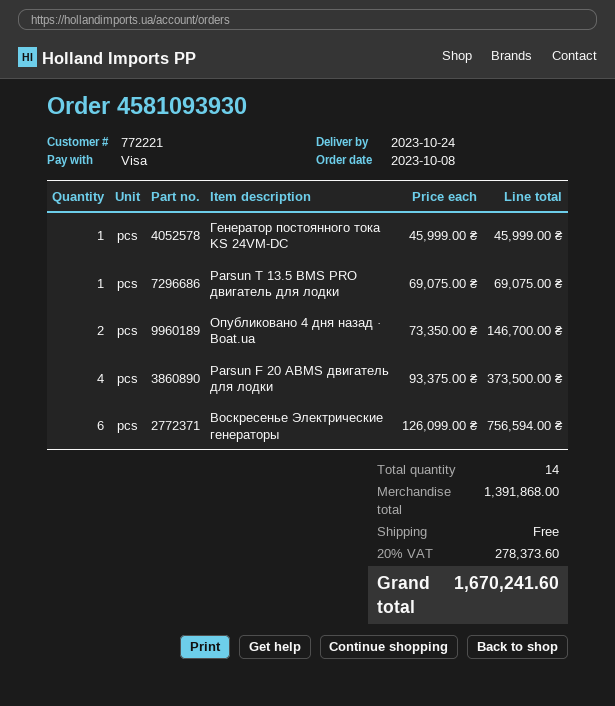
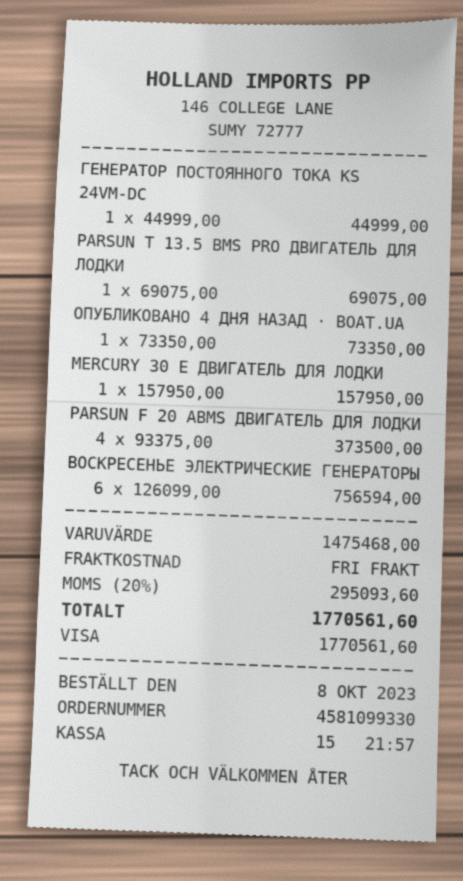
order number: 4581093930 -> 4581099330
Генератор постоянного тока KS 24VM-DC: 1 x 45999.00 = 45999.00 -> 1 x 44999.00 = 44999.00
Опубликовано 4 дня назад · Boat.ua: 2 x 73350.00 = 146700.00 -> 1 x 73350.00 = 73350.00
MERCURY 30 E ДВИГАТЕЛЬ ДЛЯ ЛОДКИ: none -> 1 x 157950.00 = 157950.00
subtotal: 1391868.00 -> 1475468.00
tax: 20% = 278373.60 -> 20% = 295093.60
total: 1670241.60 -> 1770561.60

